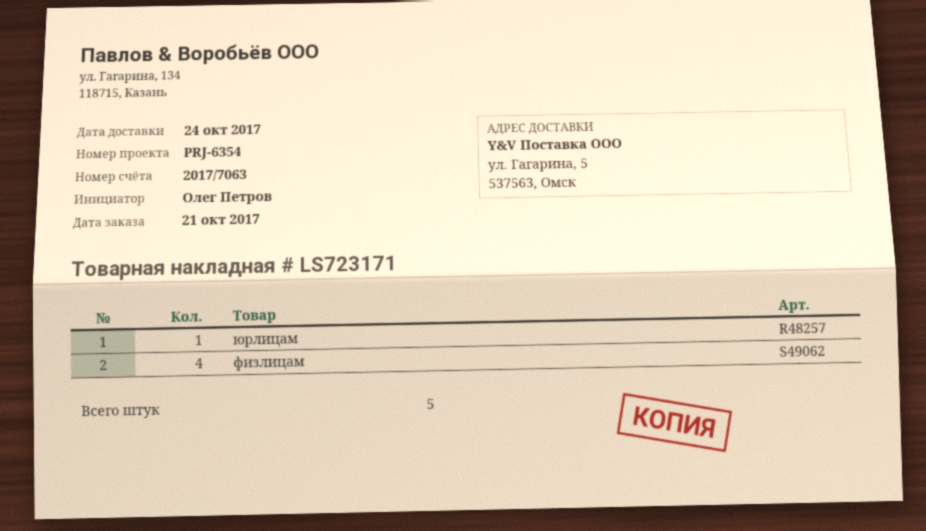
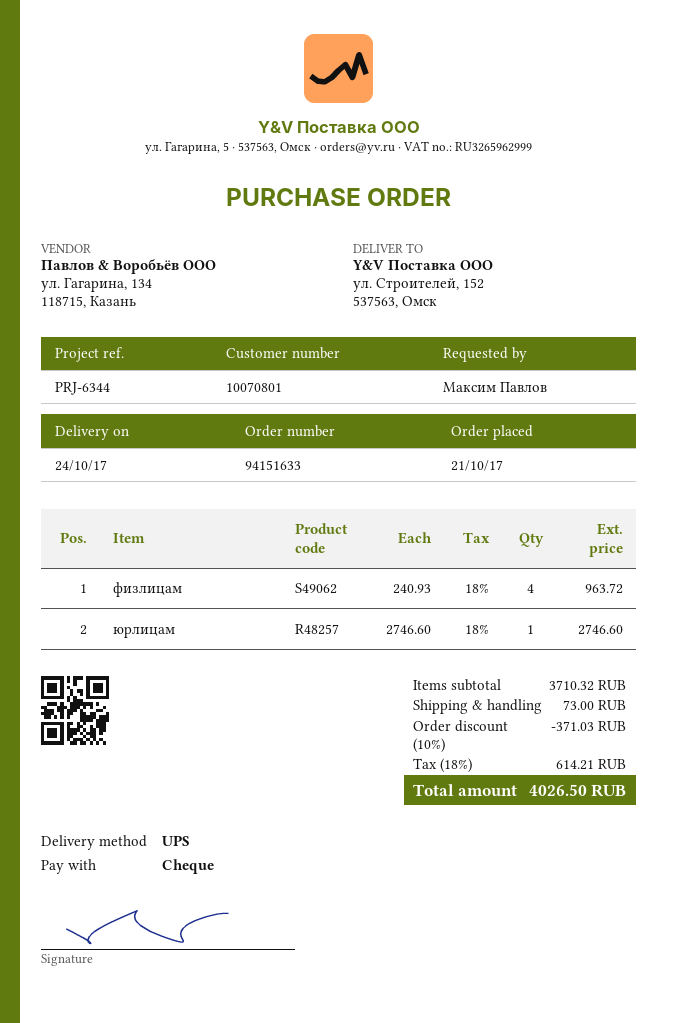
reference: PRJ-6354 -> PRJ-6344
ordered by: Олег Петров -> Максим Павлов
ship to: ул. Гагарина, 5, 537563, Омск -> ул. Строителей, 152, 537563, Омск

